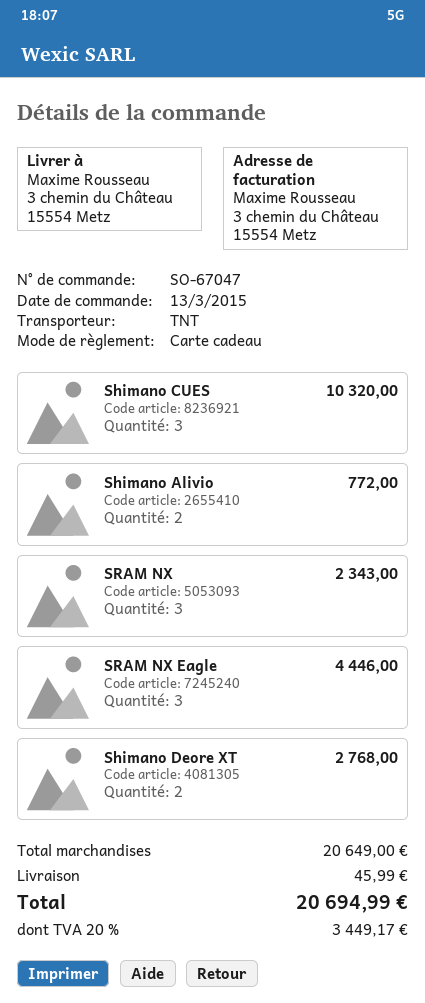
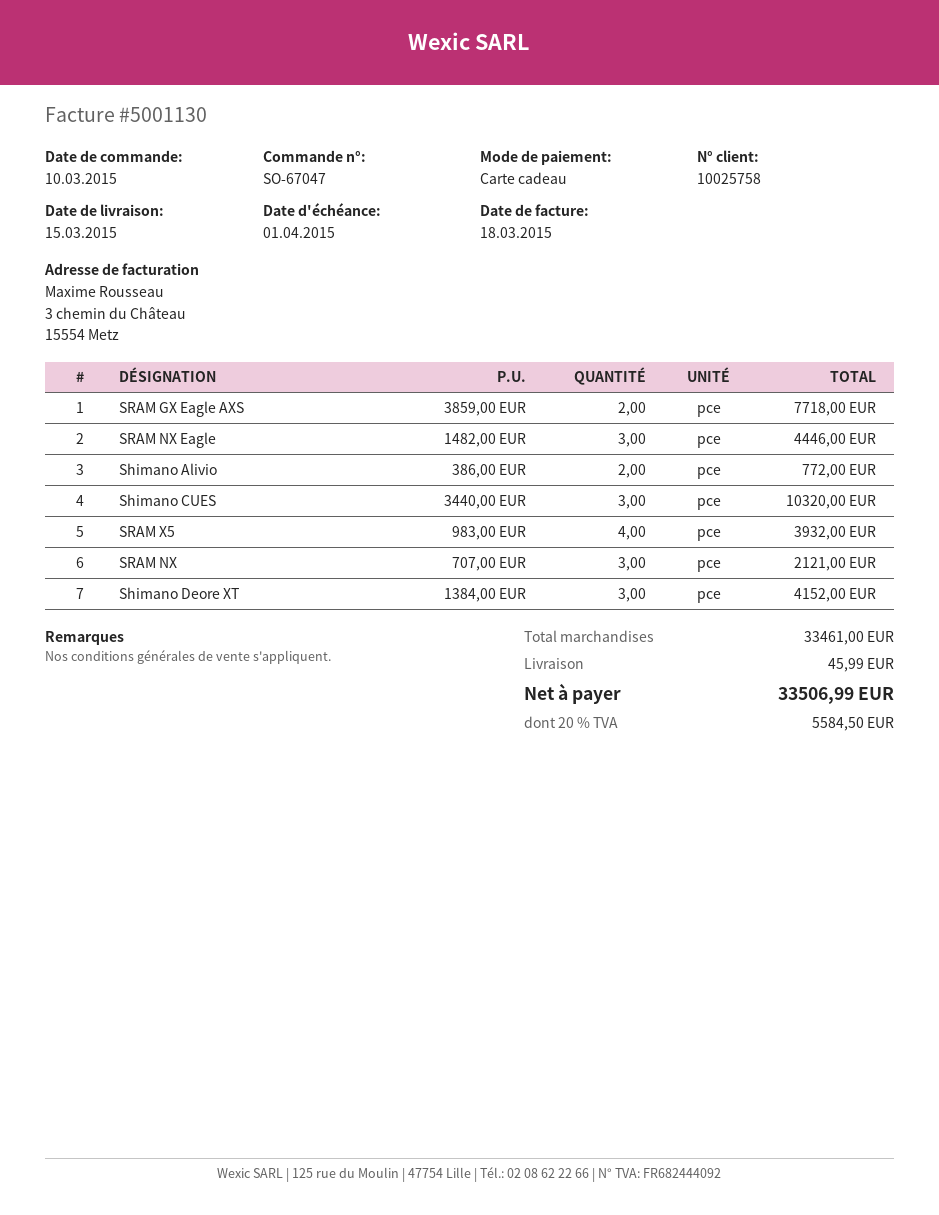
order date: 2015-03-13 -> 2015-03-10
SRAM NX: 3 for 2343.00 -> 3 for 2121.00
Shimano Deore XT: 2 for 2768.00 -> 3 for 4152.00
SRAM GX Eagle AXS: none -> 2 for 7718.00
SRAM X5: none -> 4 for 3932.00
subtotal: 20649.00 -> 33461.00
tax: 20% = 3449.17 -> 20% = 5584.50
total: 20694.99 -> 33506.99

